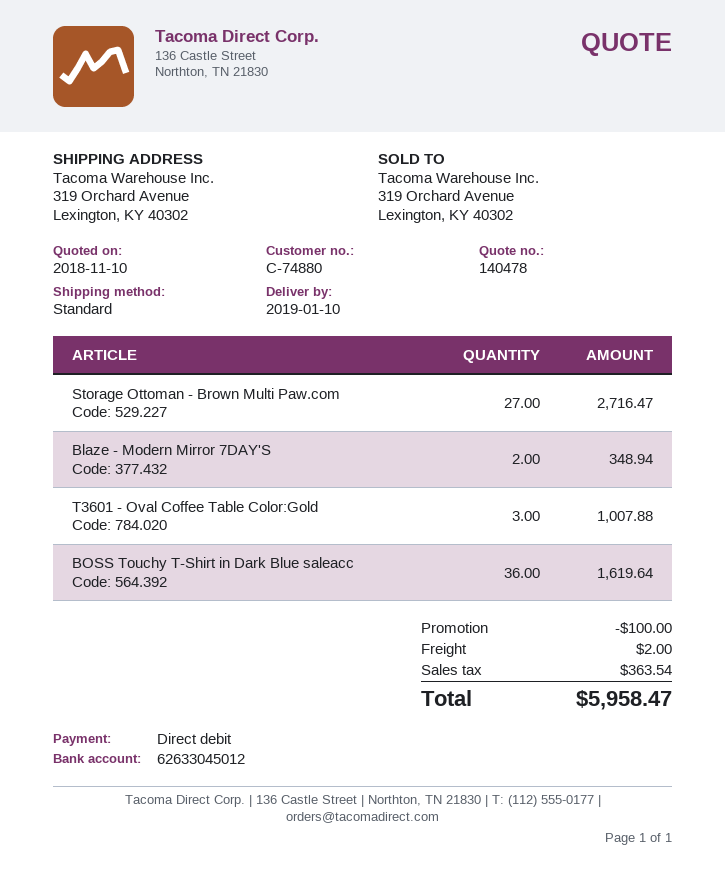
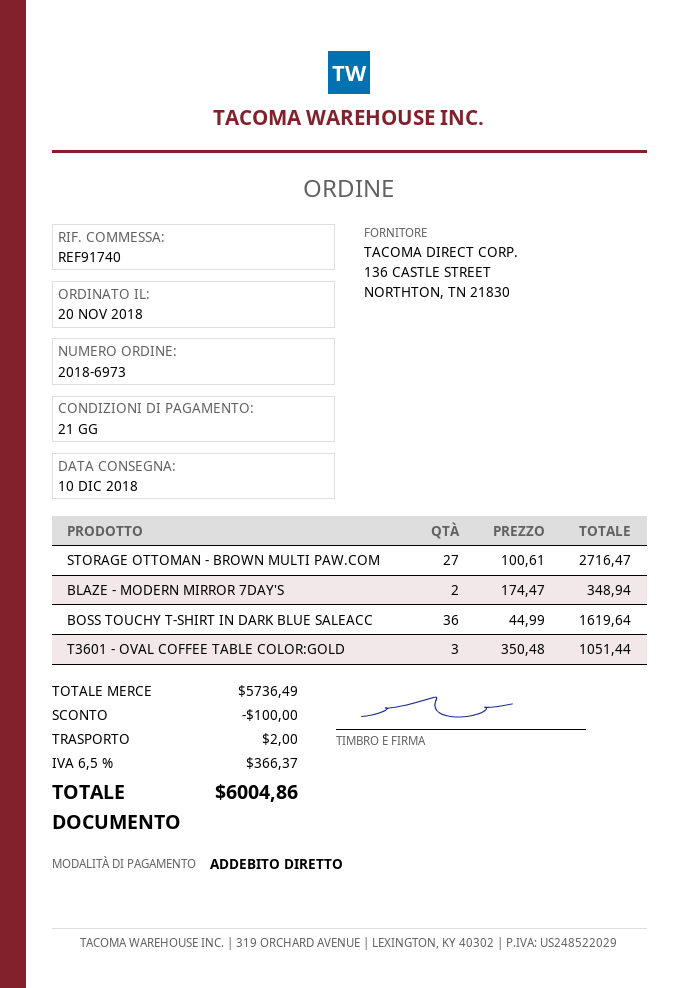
delivery date: 2019-01-10 -> 2018-12-10
T3601 - Oval Coffee Table Color:Gold: 3 for 1007.88 -> 3 for 1051.44
tax: 363.54 -> 366.37
total: 5958.47 -> 6004.86

